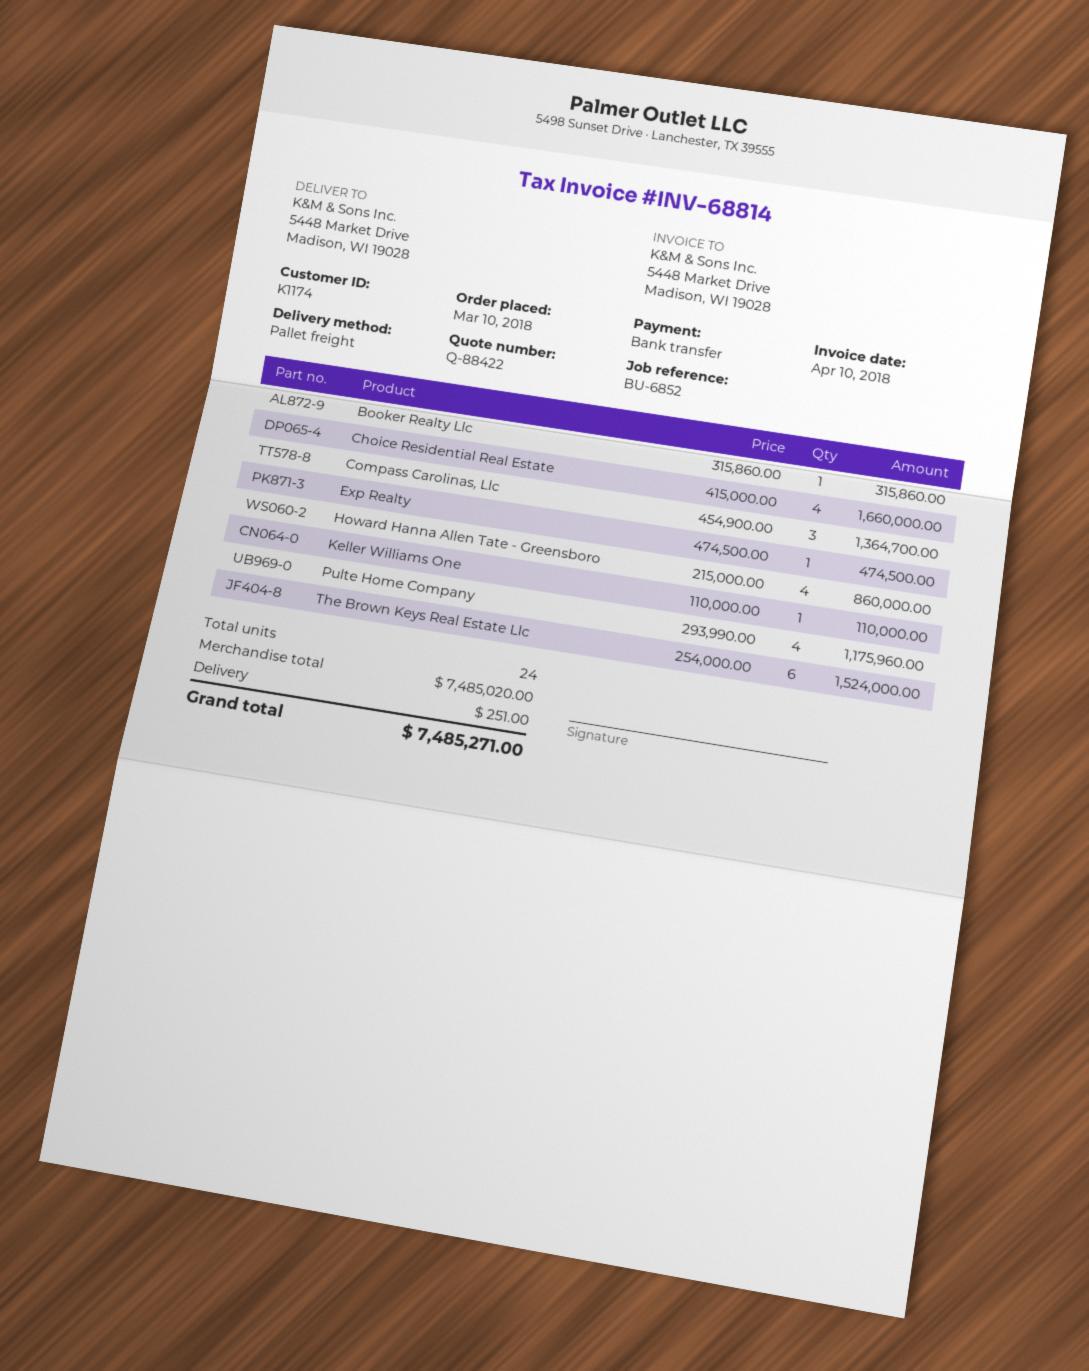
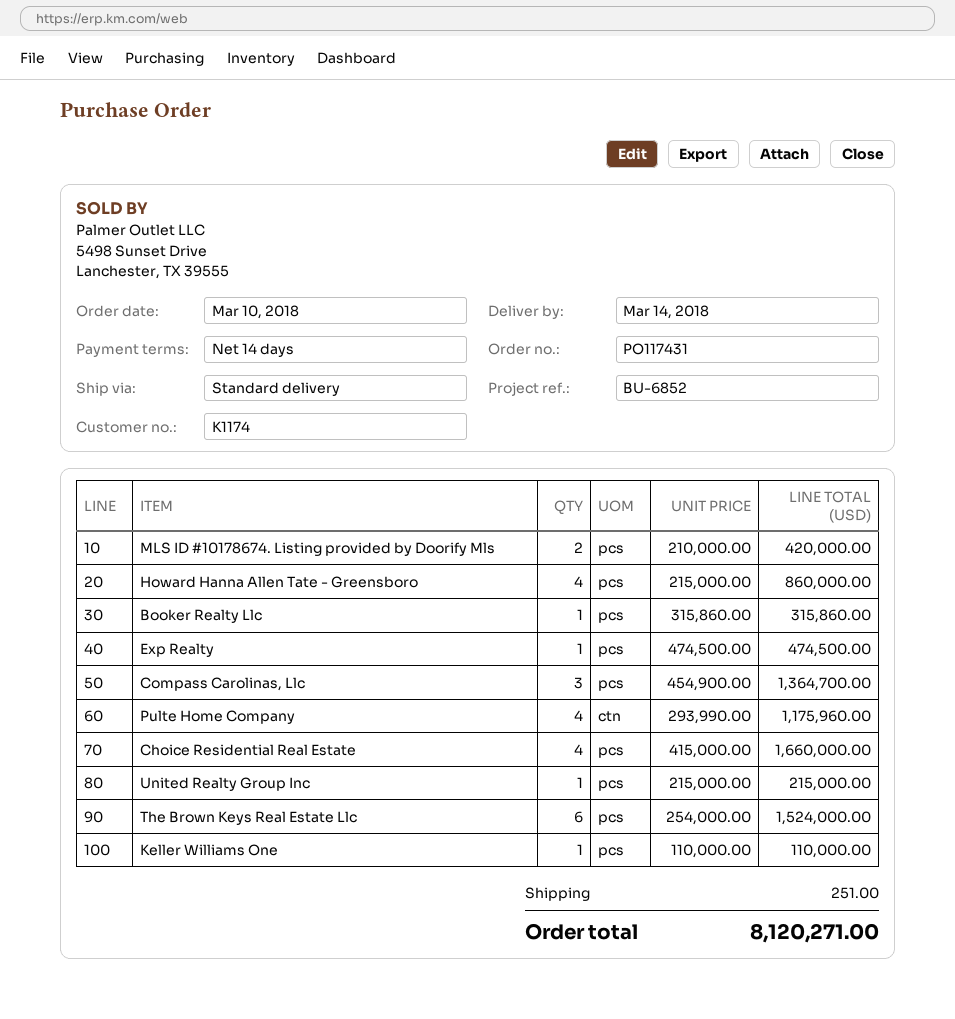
shipping method: pallet freight -> standard
MLS ID #10178674. Listing provided by Doorify Mls: none -> 2 x 210000.00 = 420000.00
United Realty Group Inc: none -> 1 x 215000.00 = 215000.00
total: 7485271.00 -> 8120271.00

